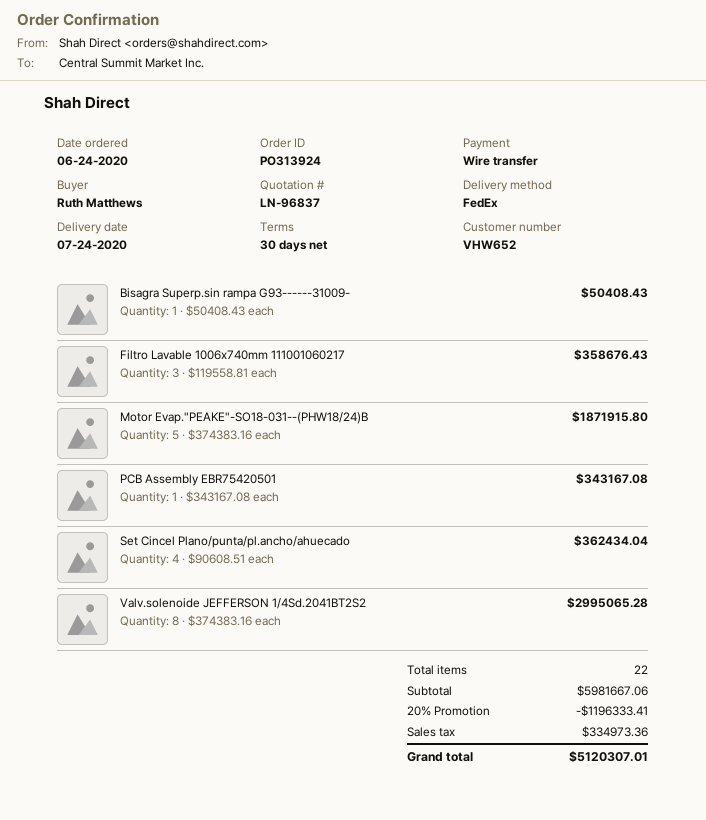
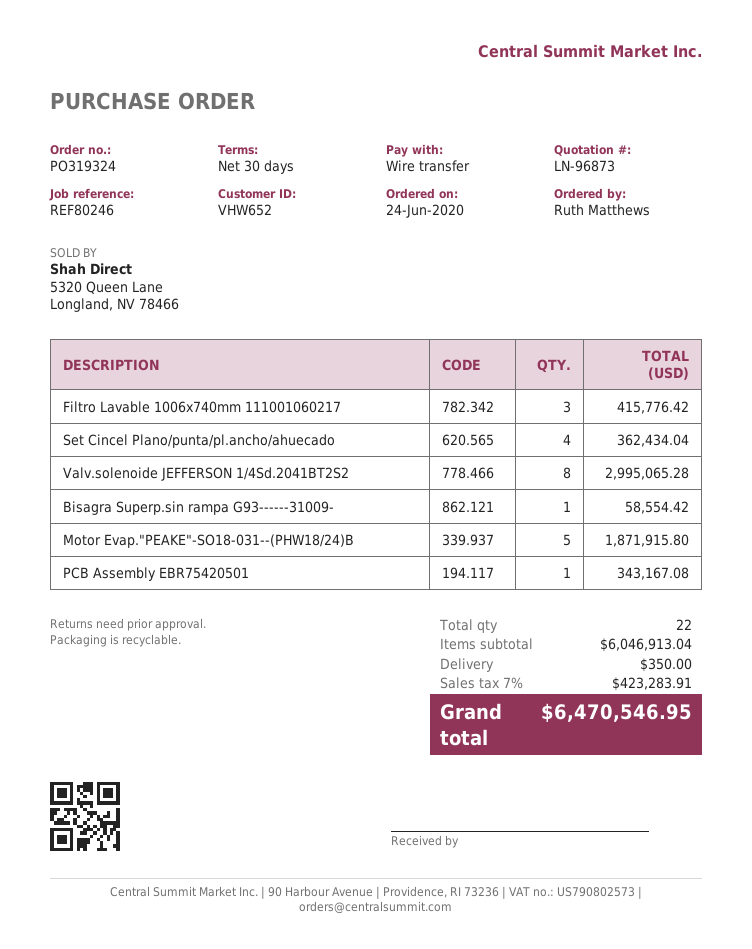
quote number: LN-96837 -> LN-96873
order number: PO313924 -> PO319324
Bisagra Superp.sin rampa G93------31009-: 1 for 50408.43 -> 1 for 58554.42
Filtro Lavable 1006x740mm 111001060217: 3 for 358676.43 -> 3 for 415776.42
subtotal: 5981667.06 -> 6046913.04
discount: 20% = 1196333.41 -> none
shipping: none -> 350.00
tax: 334973.36 -> 423283.91
total: 5120307.01 -> 6470546.95

